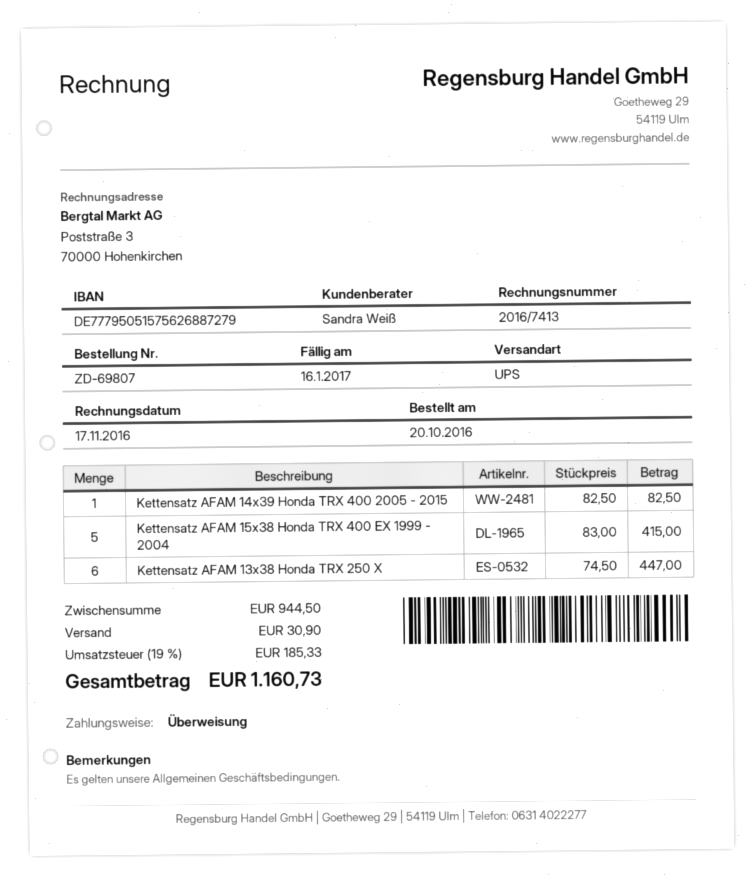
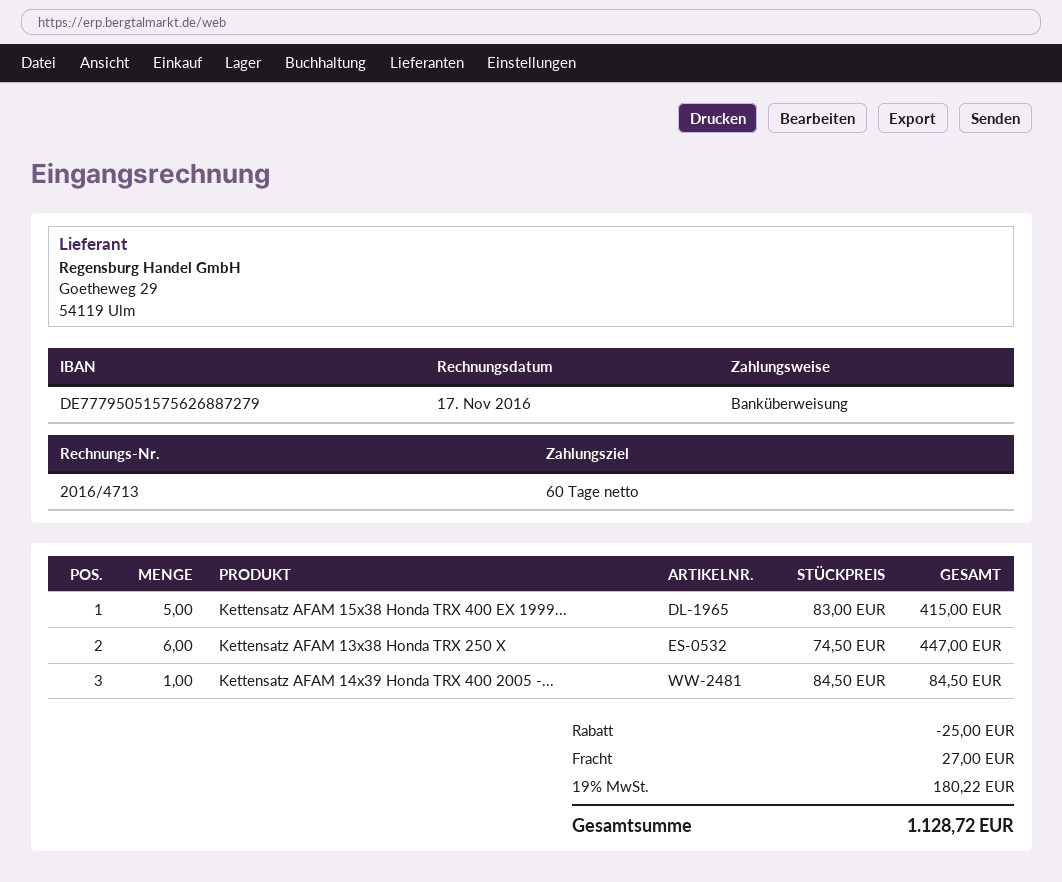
invoice number: 2016/7413 -> 2016/4713
Kettensatz AFAM 14x39 Honda TRX 400 2005 - 2015: 1 x 82.50 = 82.50 -> 1 x 84.50 = 84.50
discount: none -> 25.00
shipping: 30.90 -> 27.00
tax: 19% = 185.33 -> 19% = 180.22
total: 1160.73 -> 1128.72

